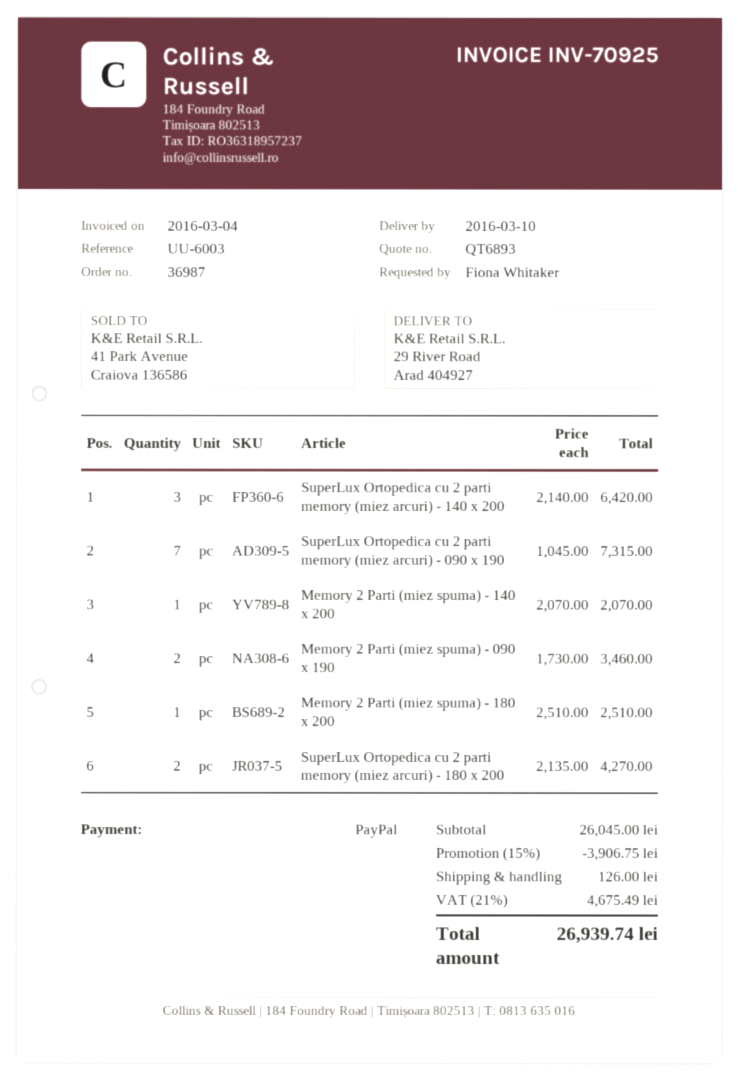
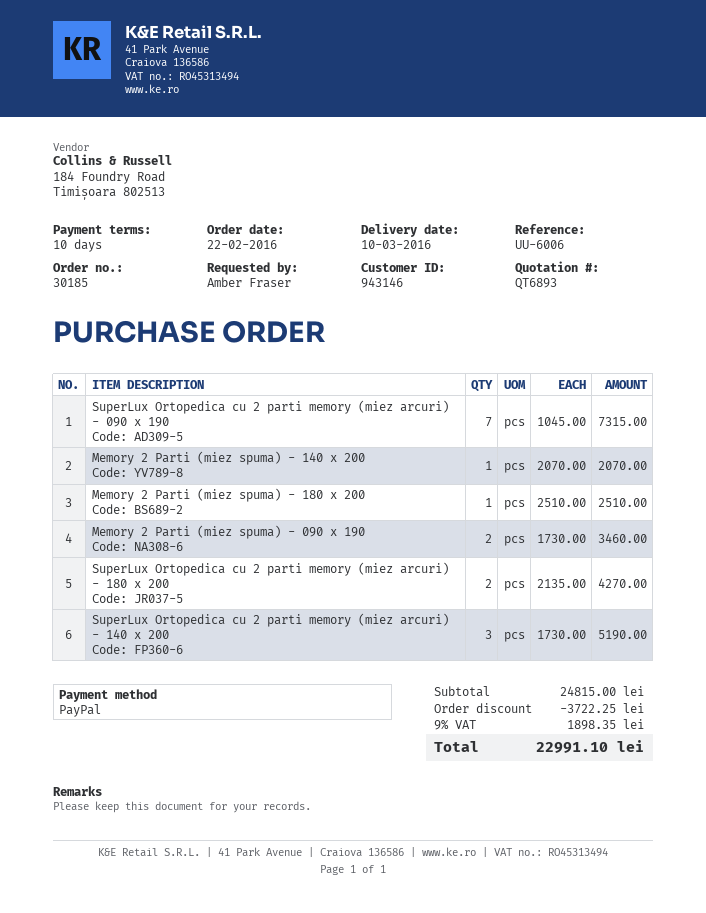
order number: 36987 -> 30185
reference: UU-6003 -> UU-6006
ordered by: Fiona Whitaker -> Amber Fraser
SuperLux Ortopedica cu 2 parti memory (miez arcuri) - 140 x 200: 3 x 2140.00 = 6420.00 -> 3 x 1730.00 = 5190.00
subtotal: 26045.00 -> 24815.00
discount: 3906.75 -> 3722.25
shipping: 126.00 -> none
tax: 21% = 4675.49 -> 9% = 1898.35
total: 26939.74 -> 22991.10

